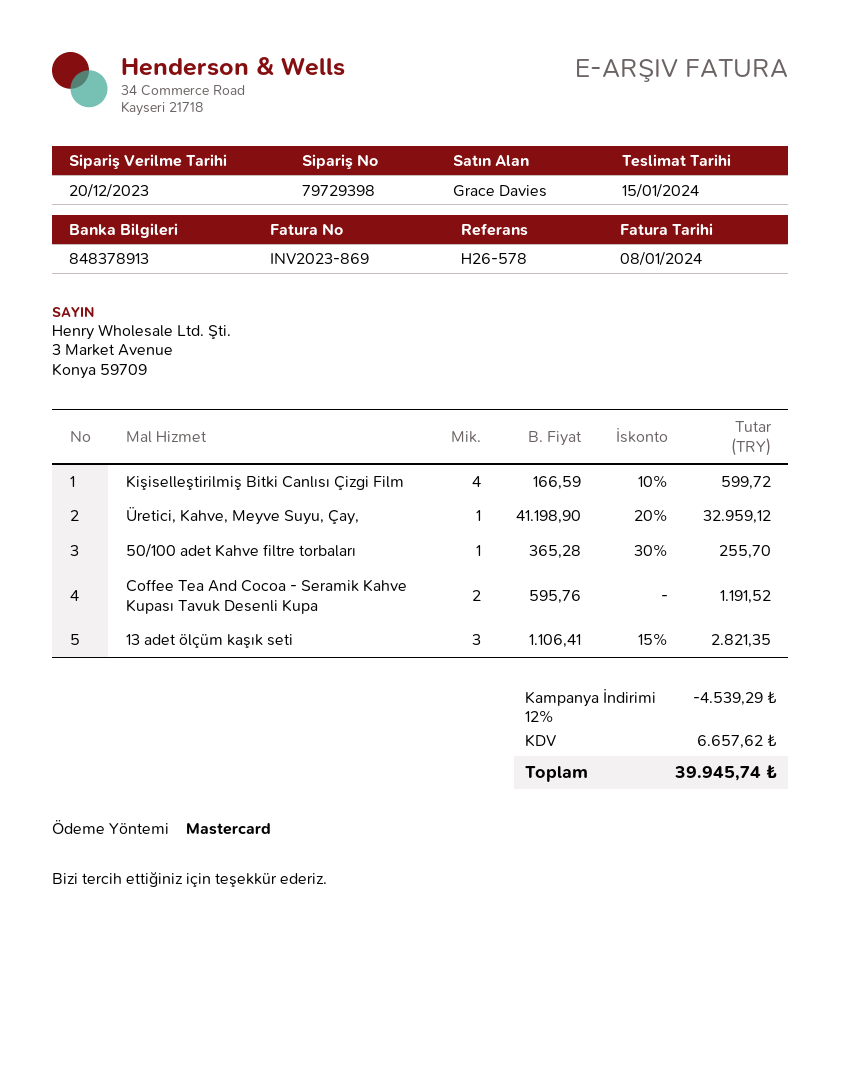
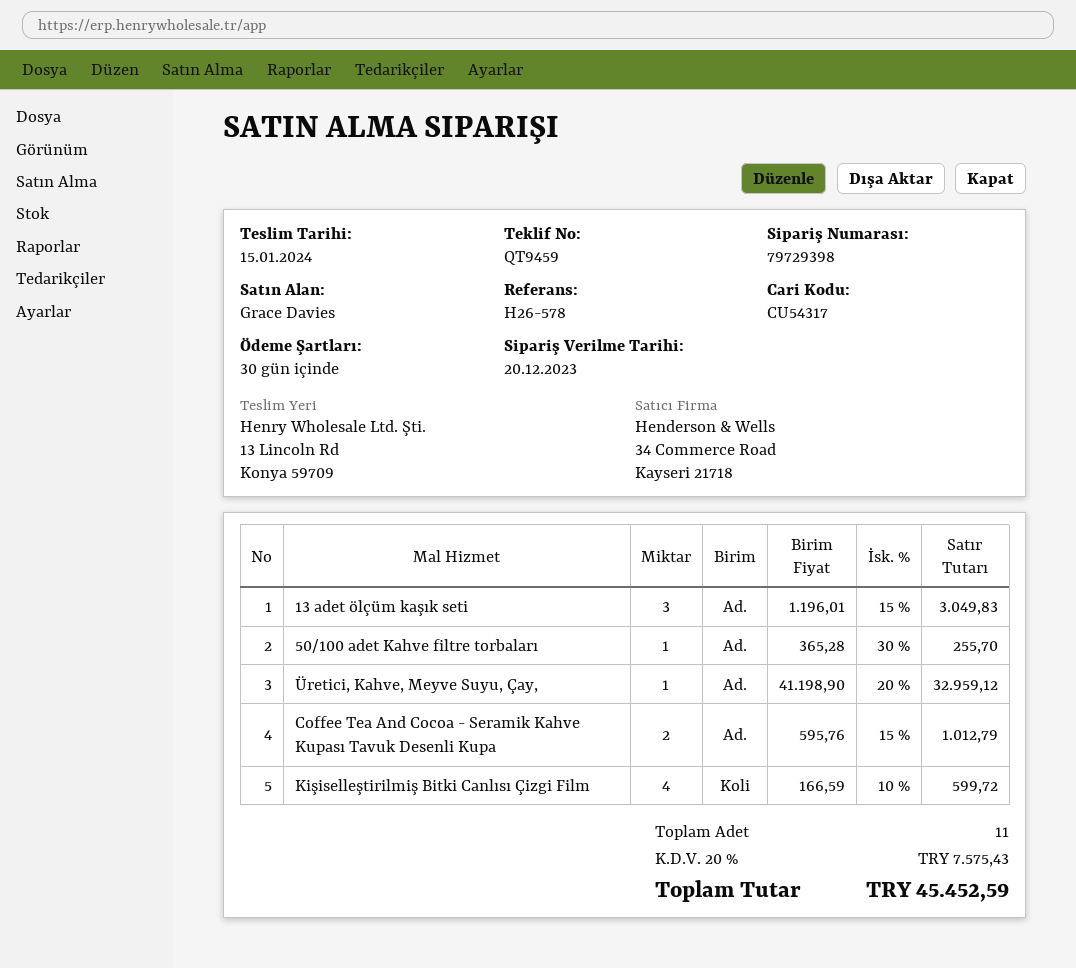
Coffee Tea And Cocoa - Seramik Kahve Kupası Tavuk Desenli Kupa: 2 x 595.76 = 1191.52 -> 2 x 595.76 - 15% = 1012.79
13 adet ölçüm kaşık seti: 3 x 1106.41 - 15% = 2821.35 -> 3 x 1196.01 - 15% = 3049.83
discount: 12% = 4539.29 -> none
tax: 6657.62 -> 7575.43
total: 39945.74 -> 45452.59

